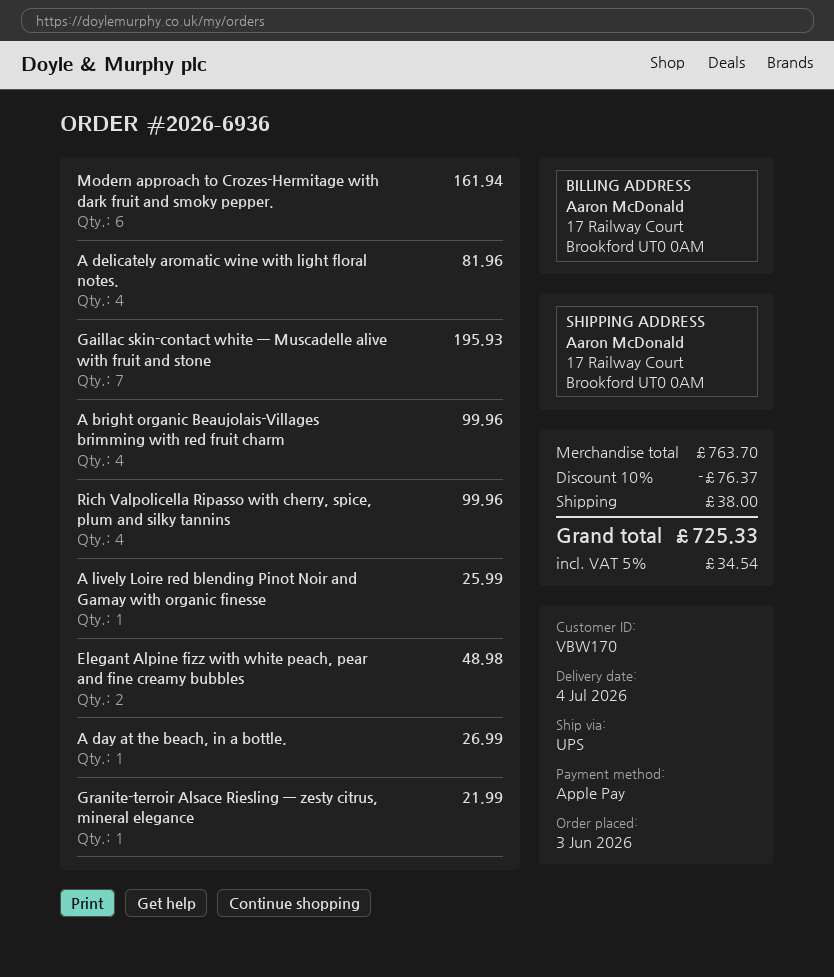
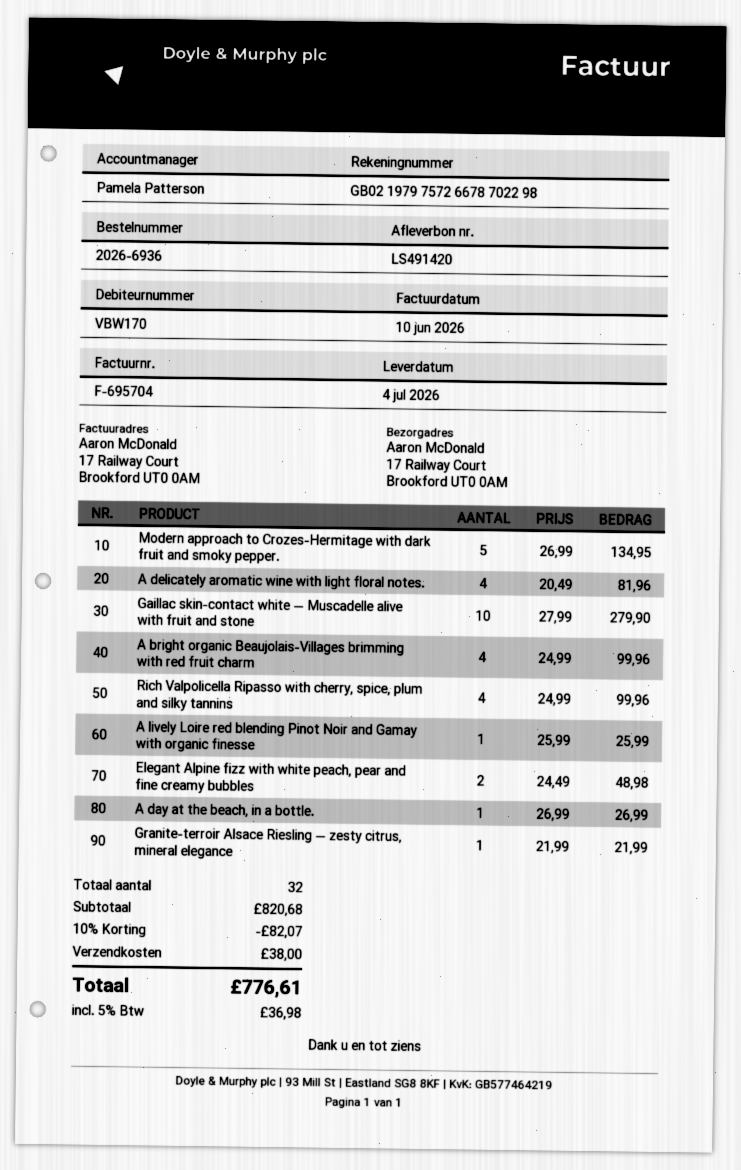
Modern approach to Crozes-Hermitage with dark fruit and smoky pepper.: 6 for 161.94 -> 5 for 134.95
Gaillac skin-contact white — Muscadelle alive with fruit and stone: 7 for 195.93 -> 10 for 279.90
subtotal: 763.70 -> 820.68
discount: 10% = 76.37 -> 10% = 82.07
tax: 5% = 34.54 -> 5% = 36.98
total: 725.33 -> 776.61

